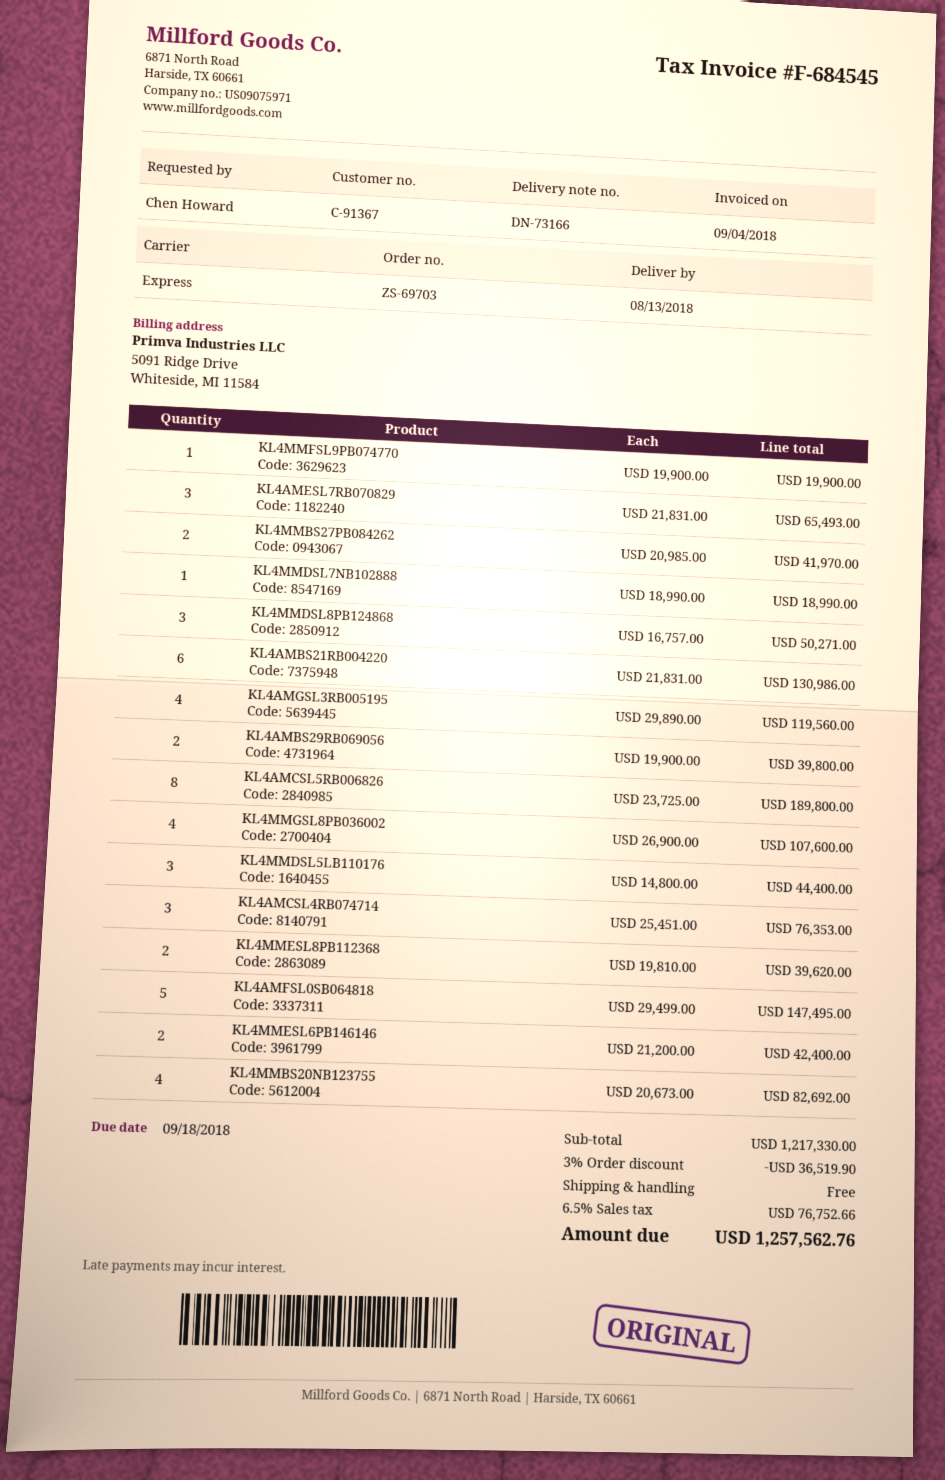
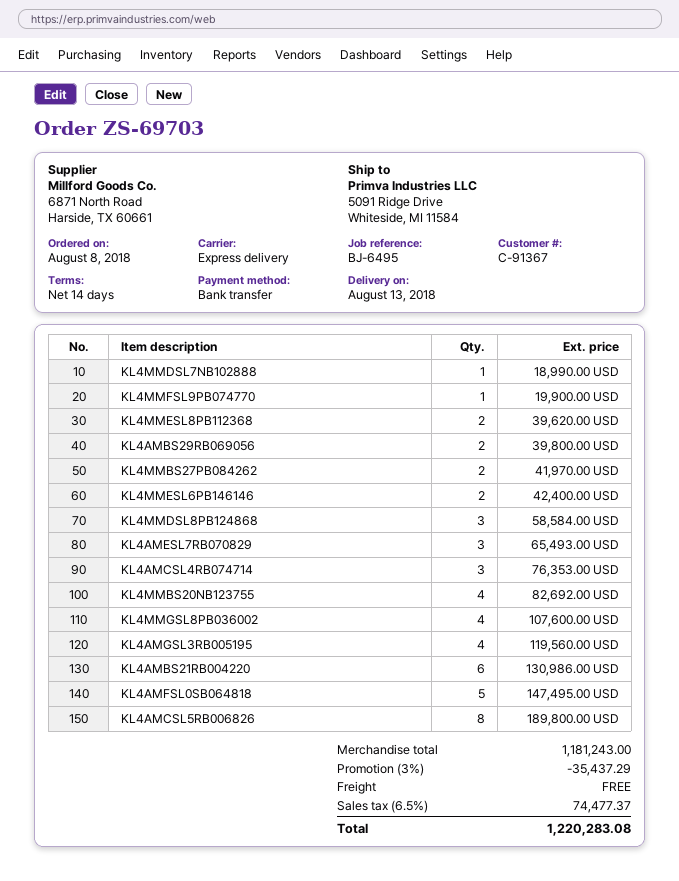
KL4MMDSL8PB124868: 3 for 50271.00 -> 3 for 58584.00
KL4MMDSL5LB110176: 3 for 44400.00 -> none
subtotal: 1217330.00 -> 1181243.00
discount: 3% = 36519.90 -> 3% = 35437.29
tax: 6.5% = 76752.66 -> 6.5% = 74477.37
total: 1257562.76 -> 1220283.08

